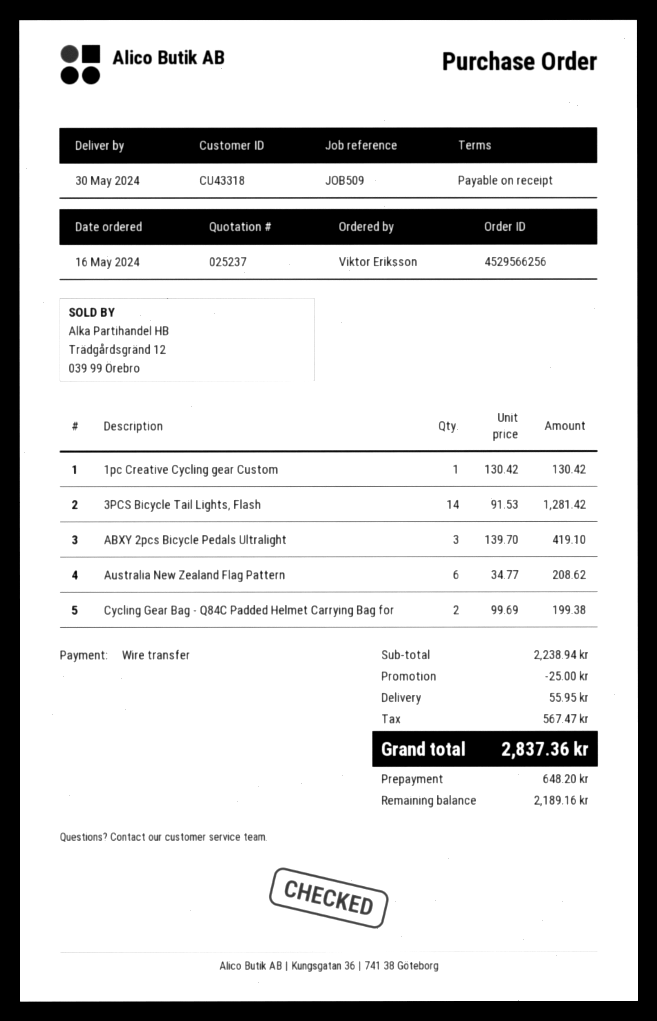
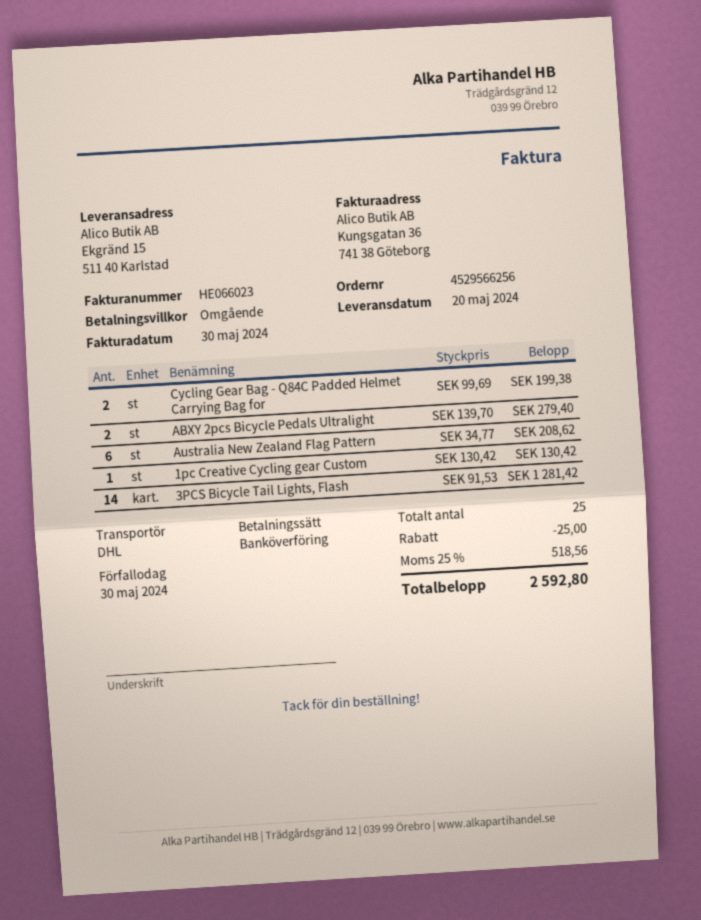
delivery date: 2024-05-30 -> 2024-05-20
ABXY 2pcs Bicycle Pedals Ultralight: 3 x 139.70 = 419.10 -> 2 x 139.70 = 279.40
shipping: 55.95 -> none
tax: 567.47 -> 518.56
total: 2837.36 -> 2592.80

